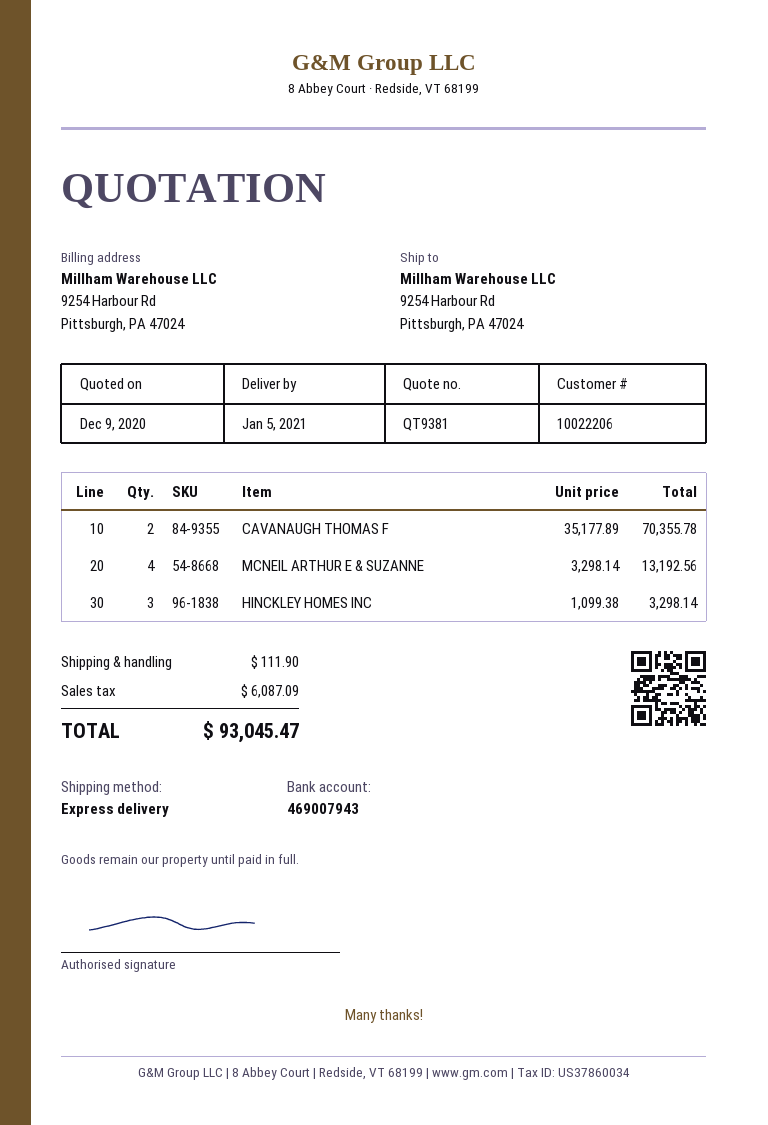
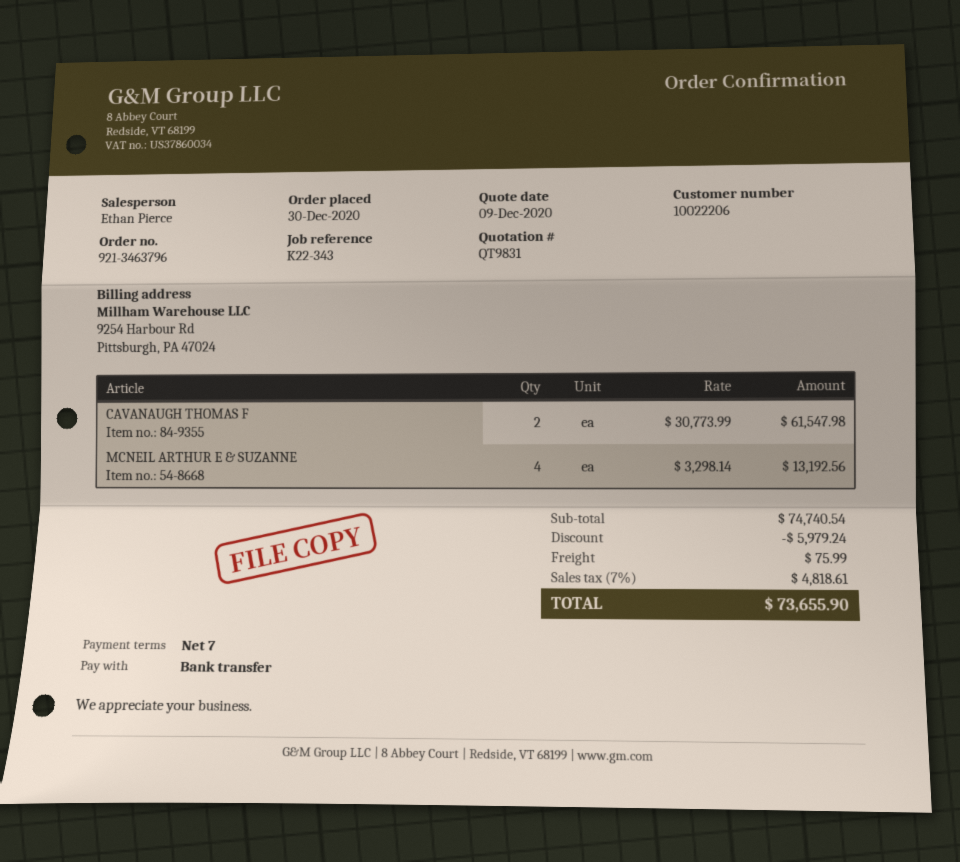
quote number: QT9381 -> QT9831
CAVANAUGH THOMAS F: 2 x 35177.89 = 70355.78 -> 2 x 30773.99 = 61547.98
HINCKLEY HOMES INC: 3 x 1099.38 = 3298.14 -> none
discount: none -> 5979.24
shipping: 111.90 -> 75.99
tax: 6087.09 -> 4818.61
total: 93045.47 -> 73655.90

